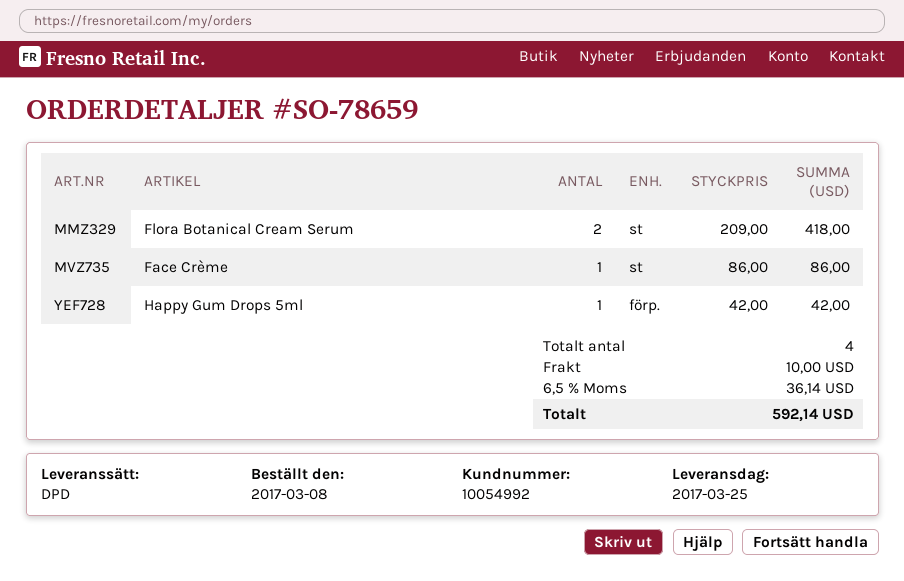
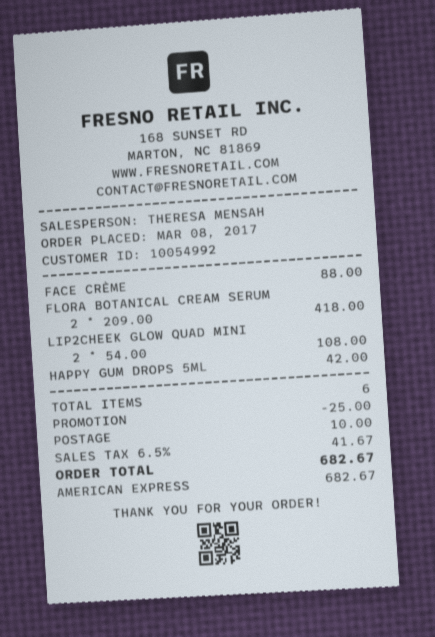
Face Crème: 1 x 86.00 = 86.00 -> 1 x 88.00 = 88.00
LIP2CHEEK GLOW QUAD MINI: none -> 2 x 54.00 = 108.00
total quantity: 4 -> 6
discount: none -> 25.00
tax: 6.5% = 36.14 -> 6.5% = 41.67
total: 592.14 -> 682.67

